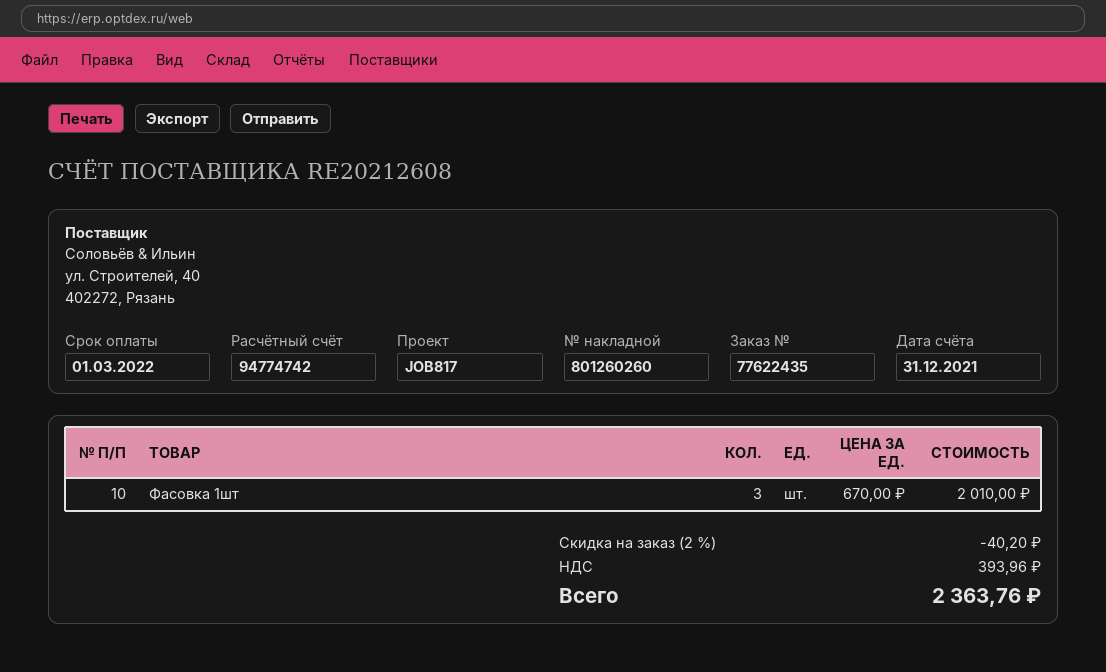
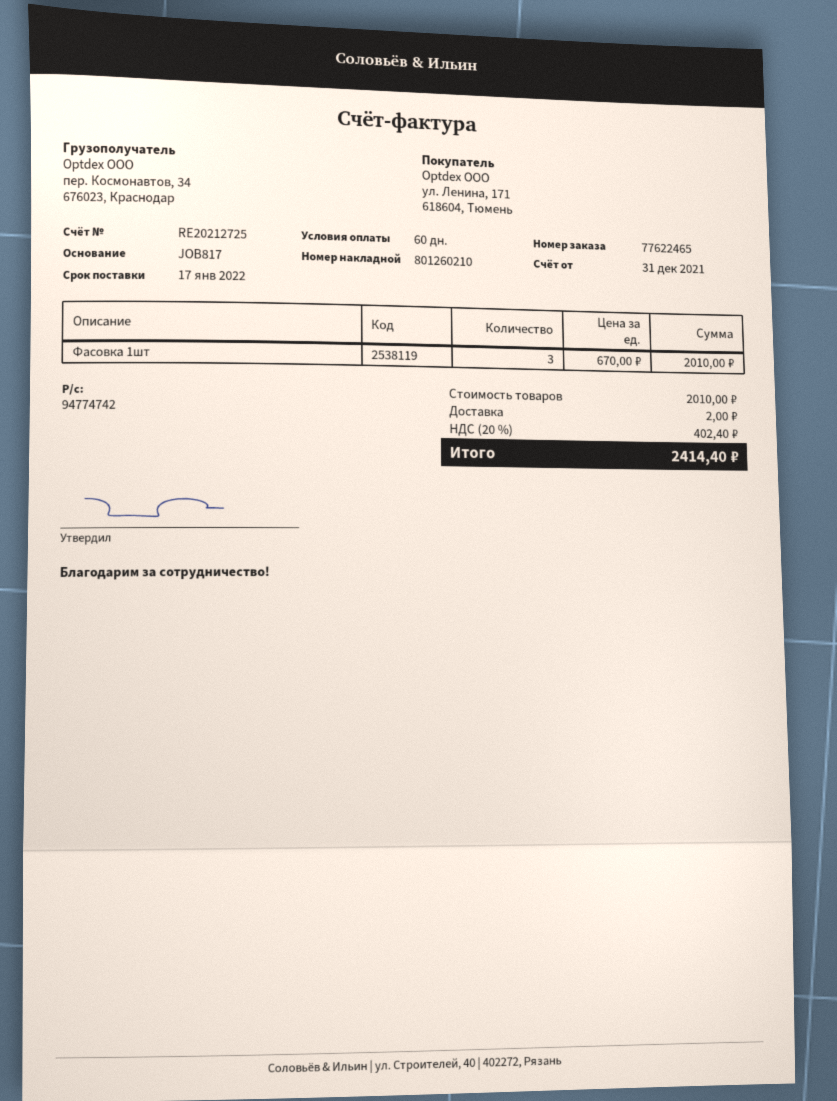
order number: 77622435 -> 77622465
delivery note number: 801260260 -> 801260210
invoice number: RE20212608 -> RE20212725
discount: 2% = 40.20 -> none
shipping: none -> 2.00
tax: 393.96 -> 402.40
total: 2363.76 -> 2414.40

